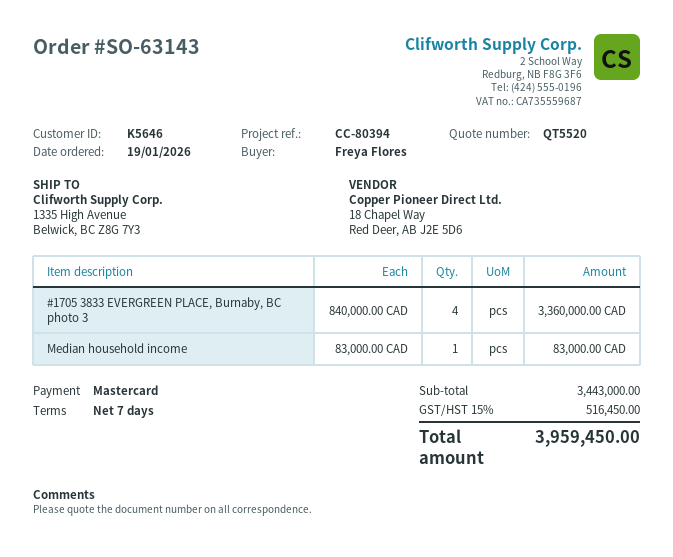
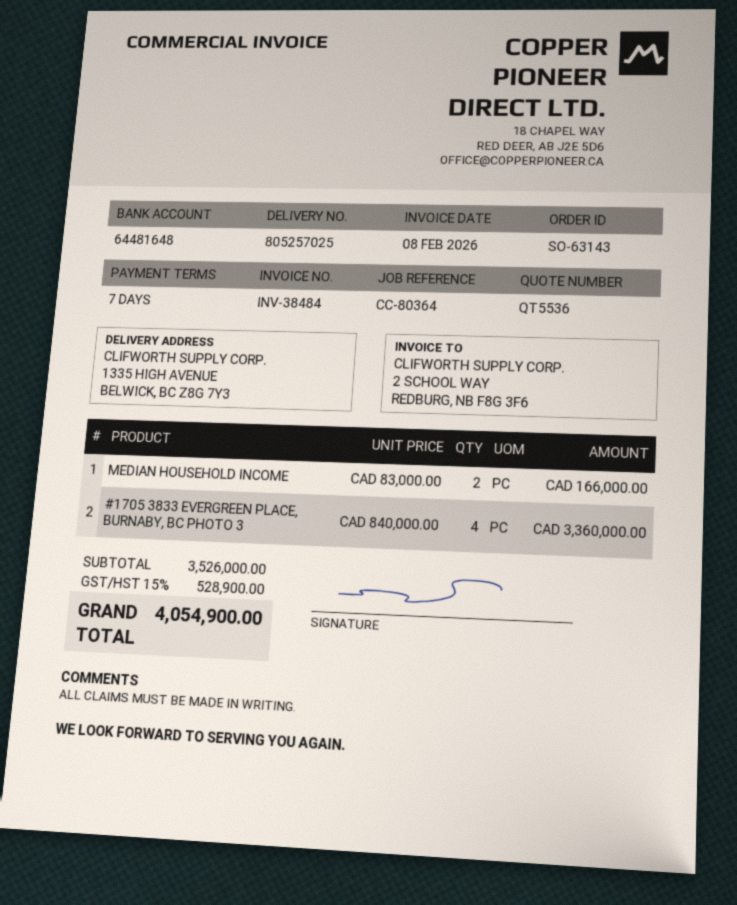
quote number: QT5520 -> QT5536
reference: CC-80394 -> CC-80364
Median household income: 1 x 83000.00 = 83000.00 -> 2 x 83000.00 = 166000.00
subtotal: 3443000.00 -> 3526000.00
tax: 15% = 516450.00 -> 15% = 528900.00
total: 3959450.00 -> 4054900.00

